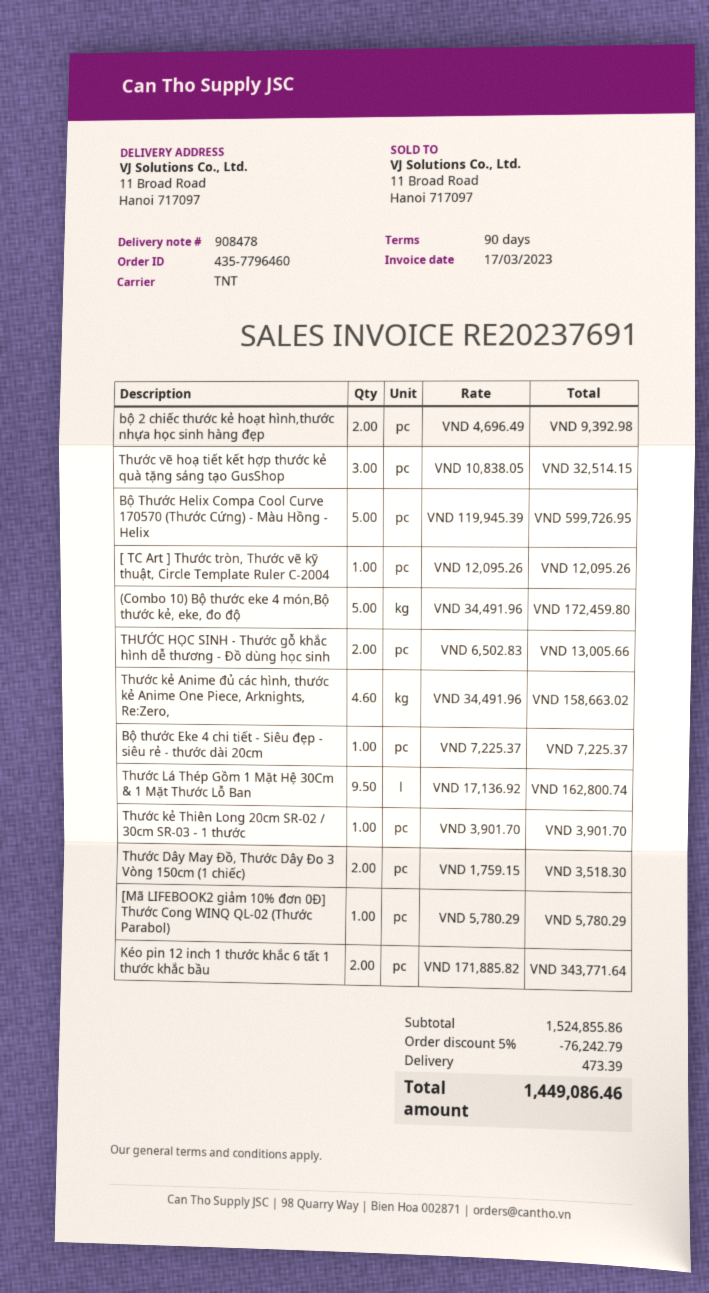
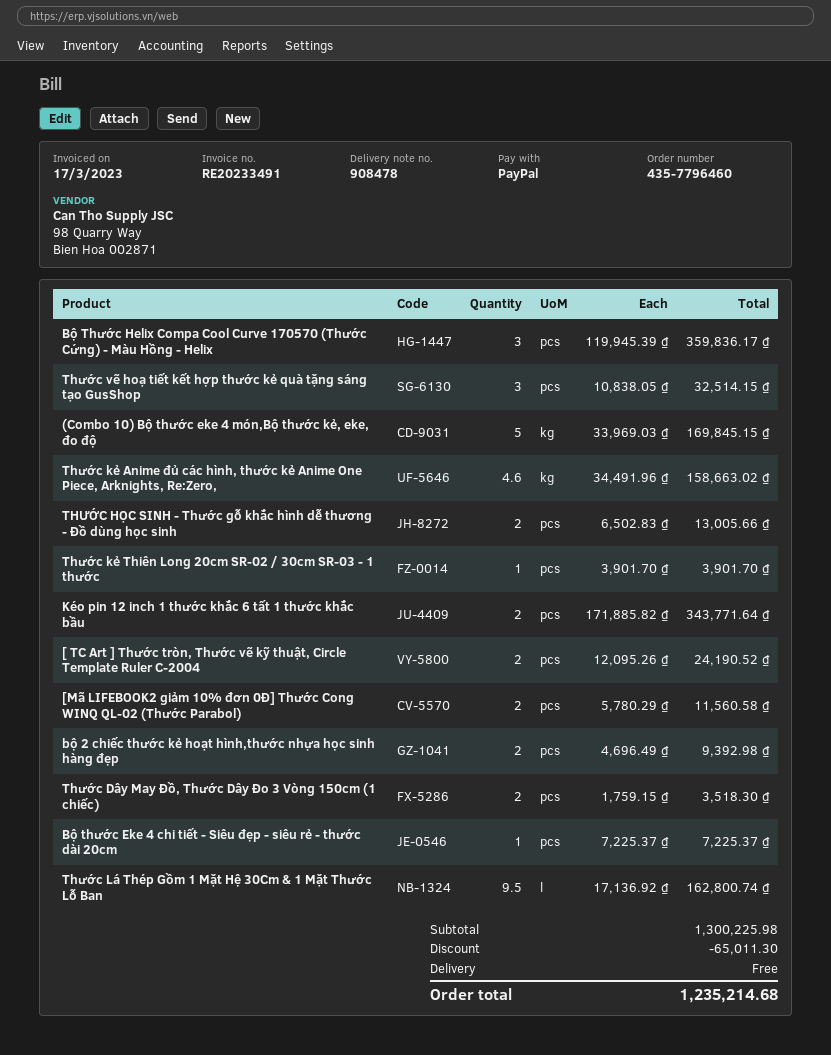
invoice number: RE20237691 -> RE20233491
Bộ Thước Helix Compa Cool Curve 170570 (Thước Cứng) - Màu Hồng - Helix: 5 x 119945.39 = 599726.95 -> 3 x 119945.39 = 359836.17
[ TC Art ] Thước tròn, Thước vẽ kỹ thuật, Circle Template Ruler C-2004: 1 x 12095.26 = 12095.26 -> 2 x 12095.26 = 24190.52
(Combo 10) Bộ thước eke 4 món,Bộ thước kẻ, eke, đo độ: 5 x 34491.96 = 172459.80 -> 5 x 33969.03 = 169845.15
[Mã LIFEBOOK2 giảm 10% đơn 0Đ] Thước Cong WINQ QL-02 (Thước Parabol): 1 x 5780.29 = 5780.29 -> 2 x 5780.29 = 11560.58
subtotal: 1524855.86 -> 1300225.98
discount: 76242.79 -> 65011.30
shipping: 473.39 -> 0.00
total: 1449086.46 -> 1235214.68

